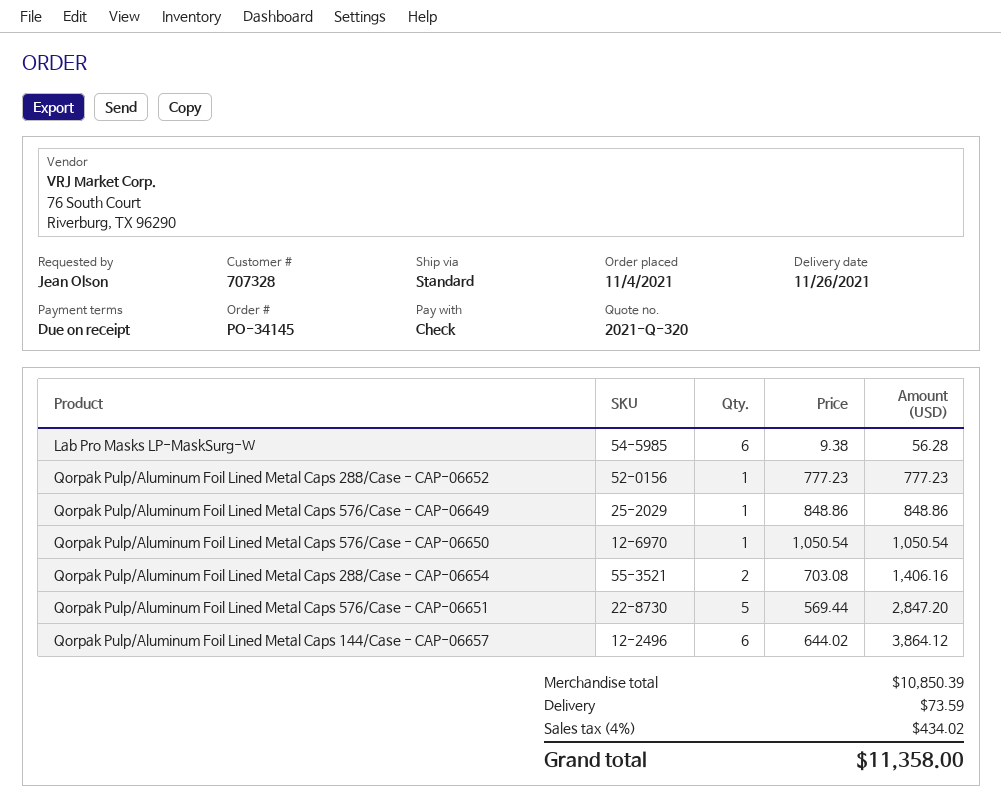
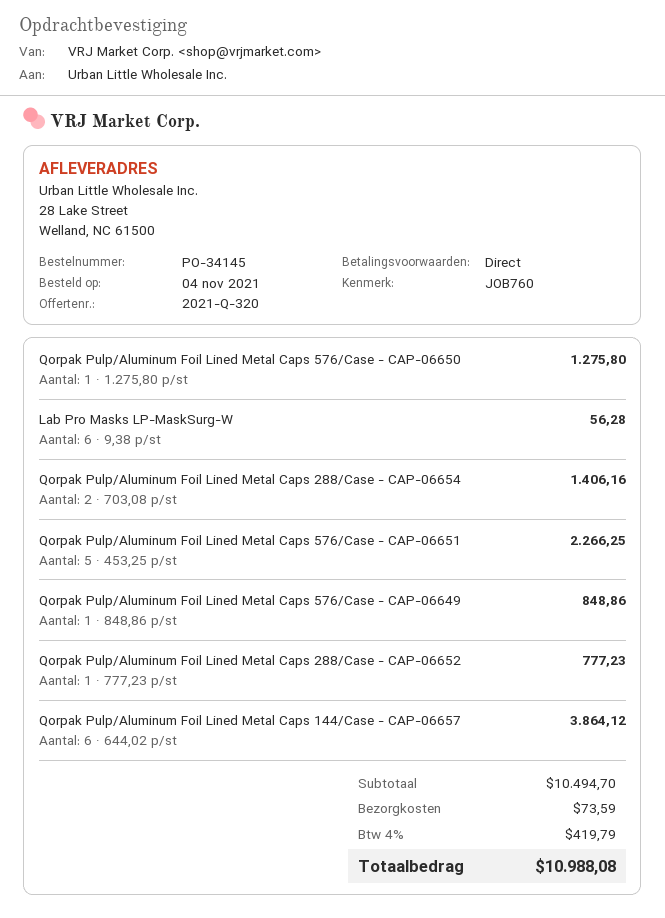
Qorpak Pulp/Aluminum Foil Lined Metal Caps 576/Case - CAP-06650: 1 x 1050.54 = 1050.54 -> 1 x 1275.80 = 1275.80
Qorpak Pulp/Aluminum Foil Lined Metal Caps 576/Case - CAP-06651: 5 x 569.44 = 2847.20 -> 5 x 453.25 = 2266.25
subtotal: 10850.39 -> 10494.70
tax: 4% = 434.02 -> 4% = 419.79
total: 11358.00 -> 10988.08

